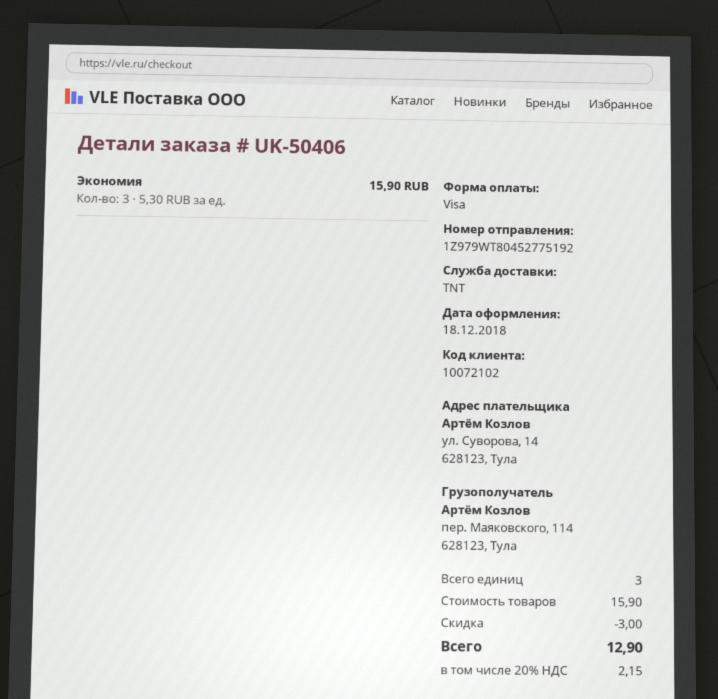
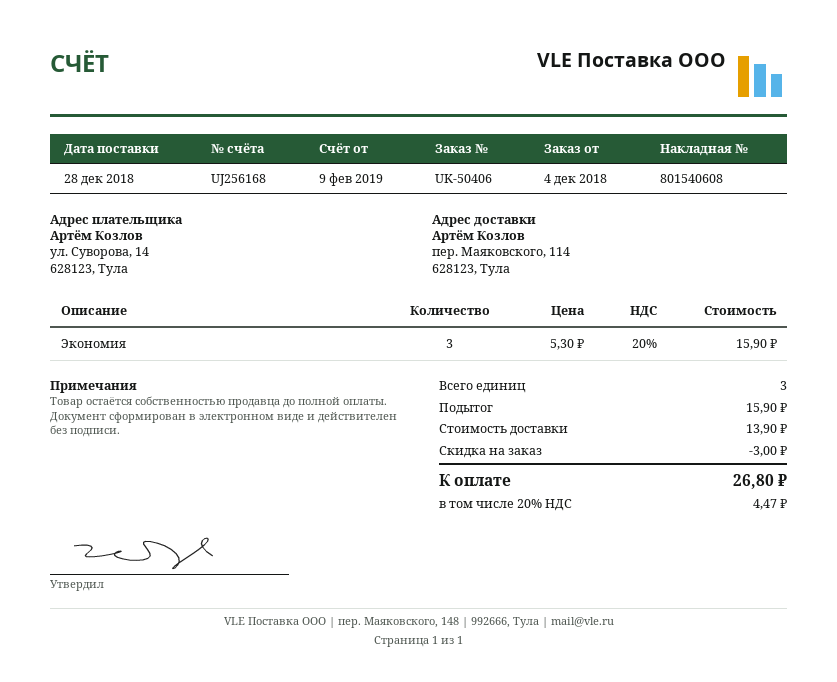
order date: 2018-12-18 -> 2018-12-04
shipping: none -> 13.90
tax: 20% = 2.15 -> 20% = 4.47
total: 12.90 -> 26.80

